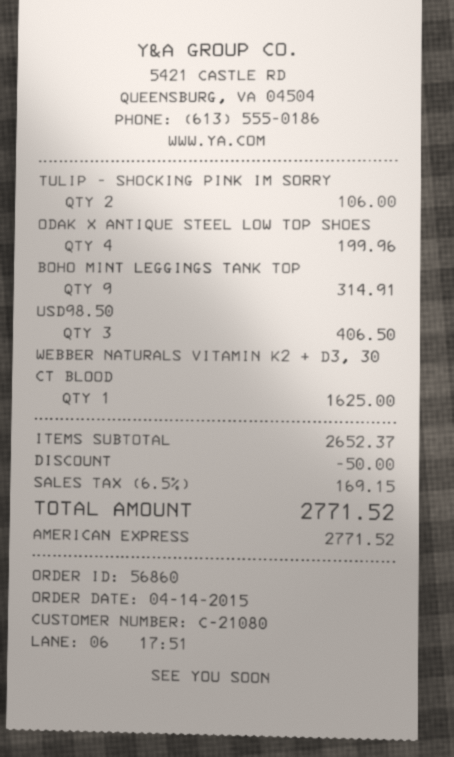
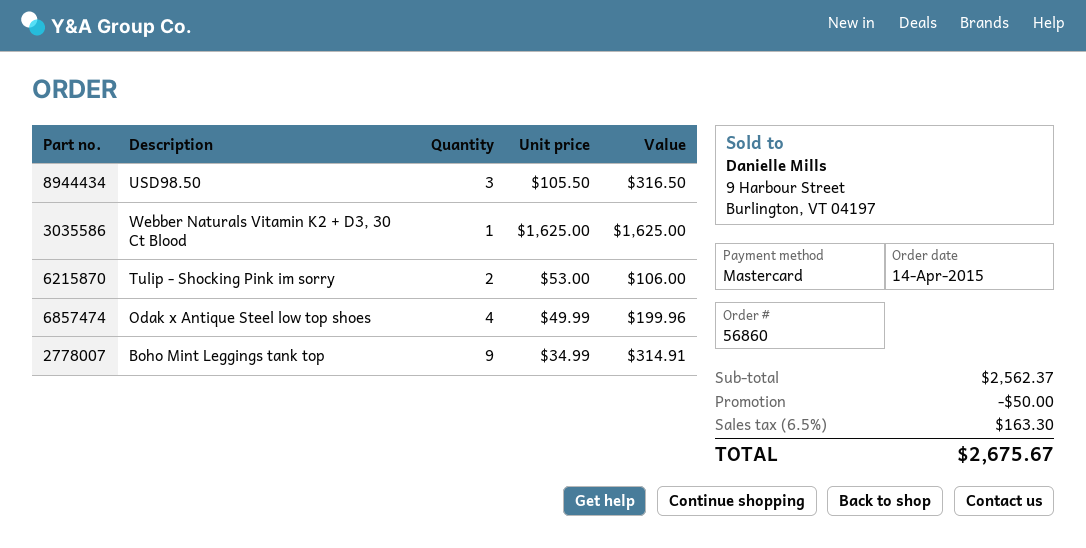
payment method: American Express -> Mastercard
USD98.50: 3 for 406.50 -> 3 for 316.50
subtotal: 2652.37 -> 2562.37
tax: 6.5% = 169.15 -> 6.5% = 163.30
total: 2771.52 -> 2675.67

